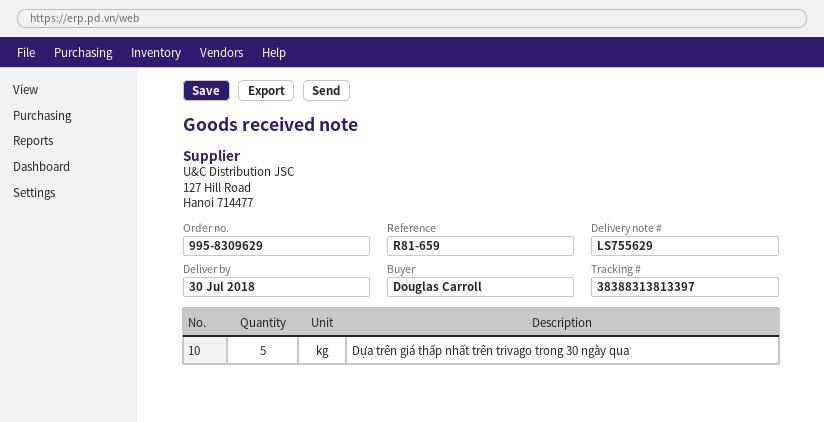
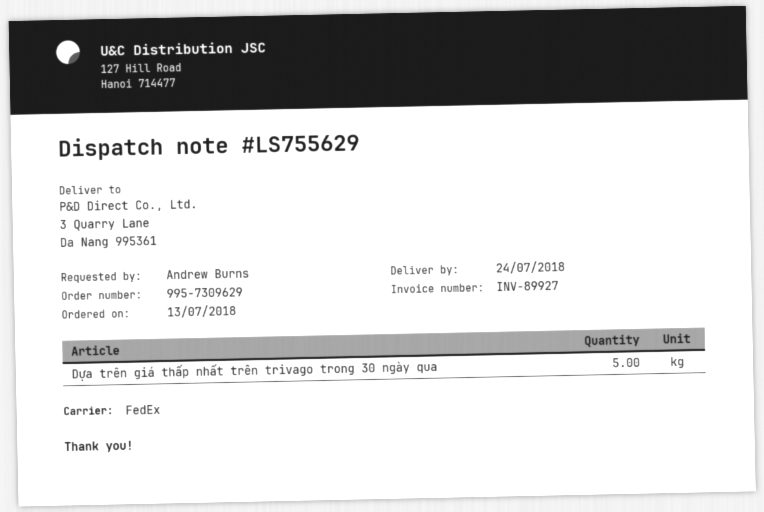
order number: 995-8309629 -> 995-7309629
delivery date: 2018-07-30 -> 2018-07-24
ordered by: Douglas Carroll -> Andrew Burns

